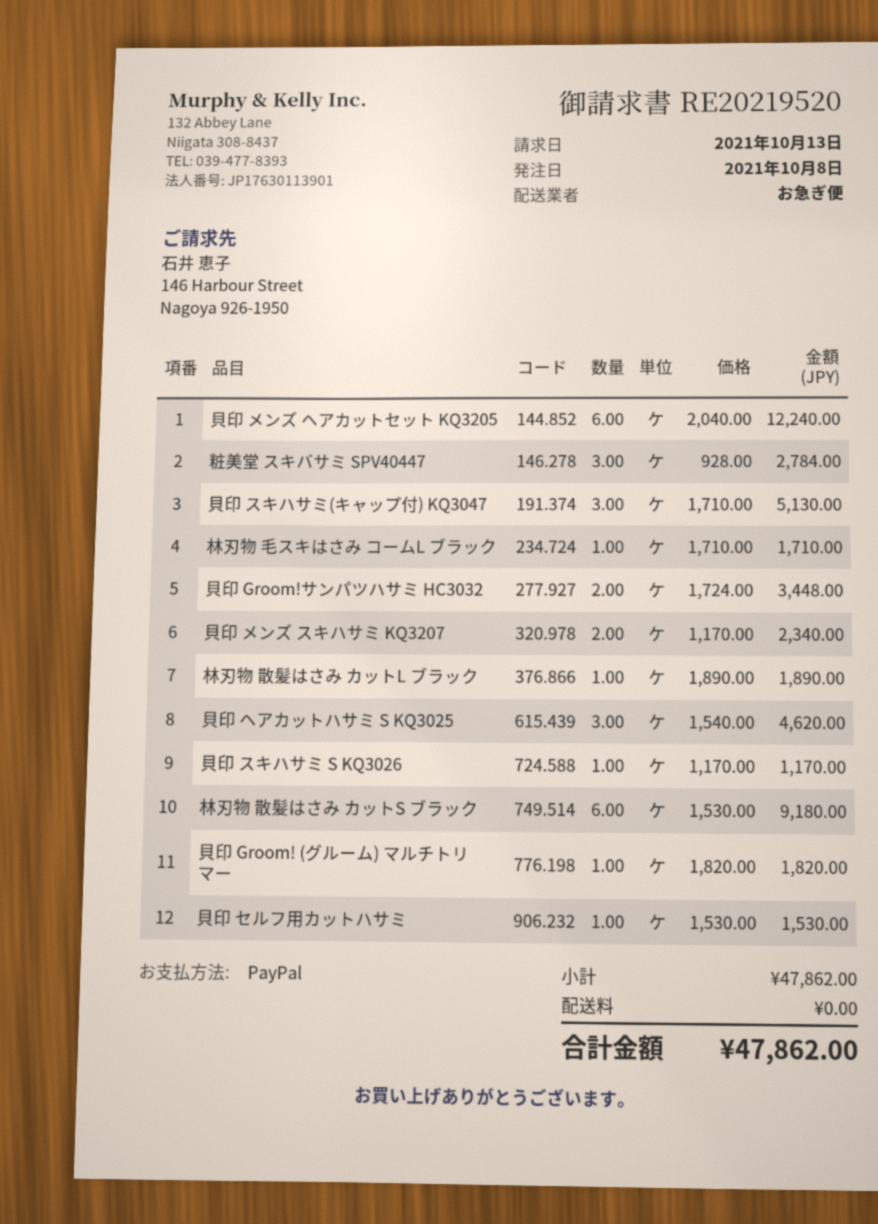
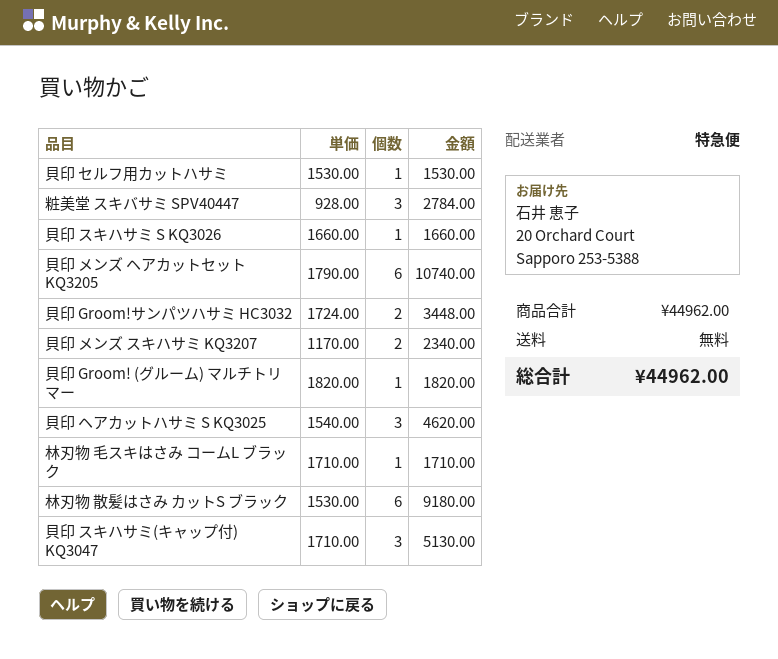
貝印 メンズ ヘアカットセット KQ3205: 6 x 2040.00 = 12240.00 -> 6 x 1790.00 = 10740.00
林刃物 散髪はさみ カットL ブラック: 1 x 1890.00 = 1890.00 -> none
貝印 スキハサミ S KQ3026: 1 x 1170.00 = 1170.00 -> 1 x 1660.00 = 1660.00
subtotal: 47862.00 -> 44962.00
total: 47862.00 -> 44962.00

